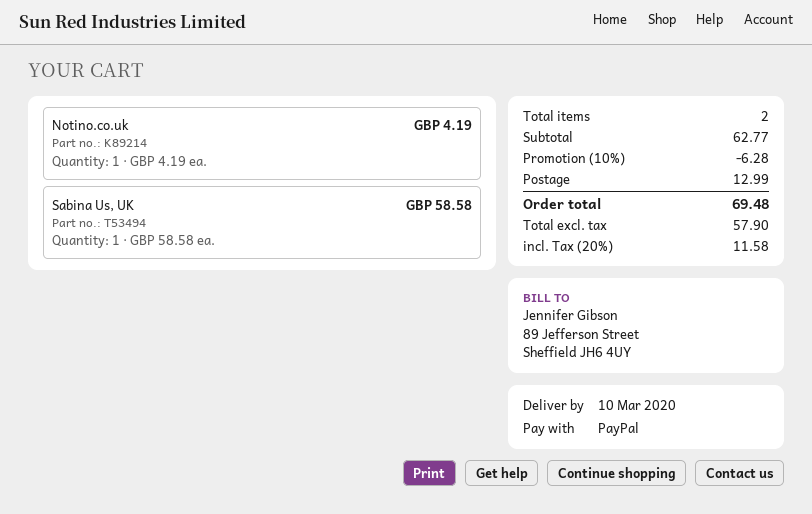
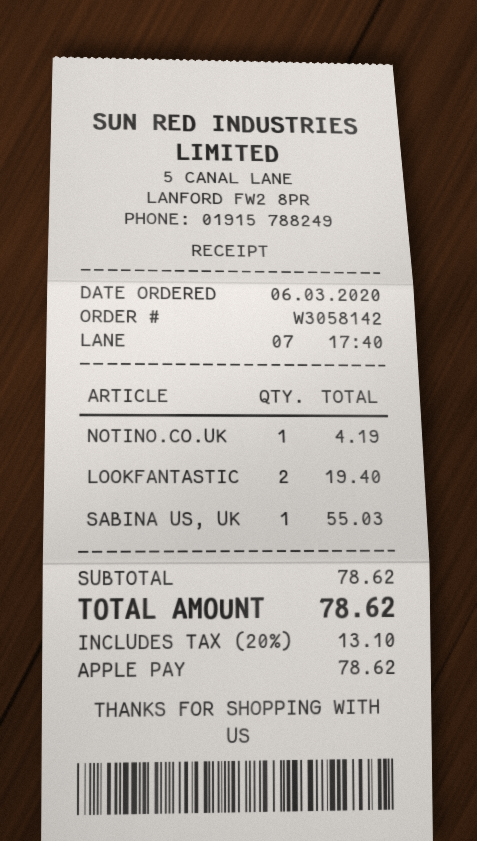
payment method: PayPal -> Apple Pay
Sabina Us, UK: 1 for 58.58 -> 1 for 55.03
LOOKFANTASTIC: none -> 2 for 19.40
subtotal: 62.77 -> 78.62
discount: 10% = 6.28 -> none
shipping: 12.99 -> none
tax: 20% = 11.58 -> 20% = 13.10
total: 69.48 -> 78.62

